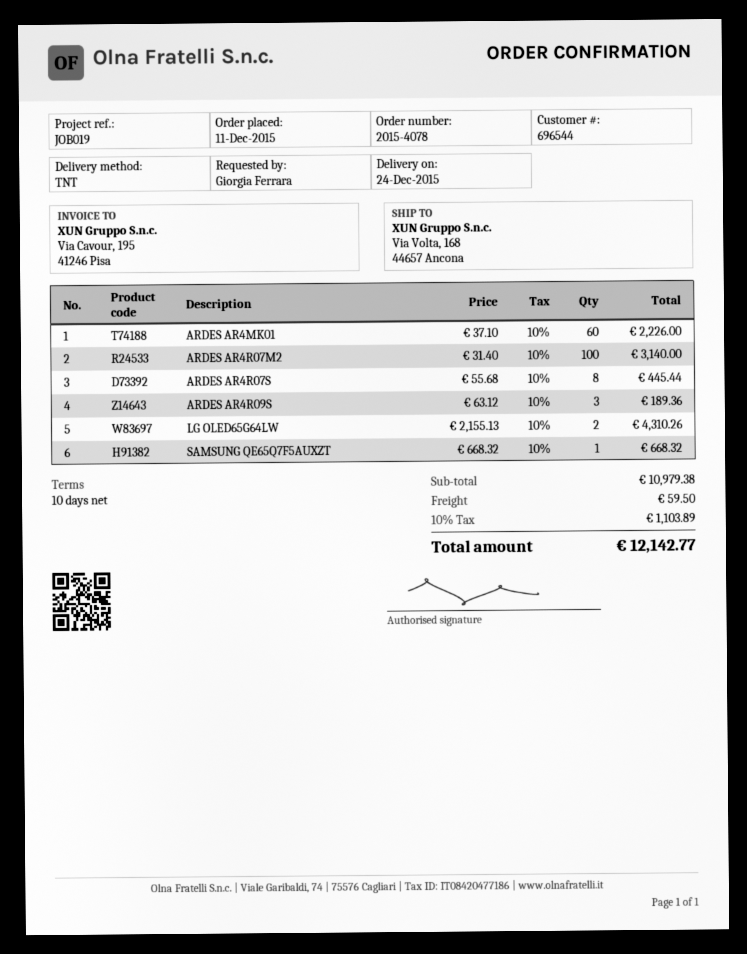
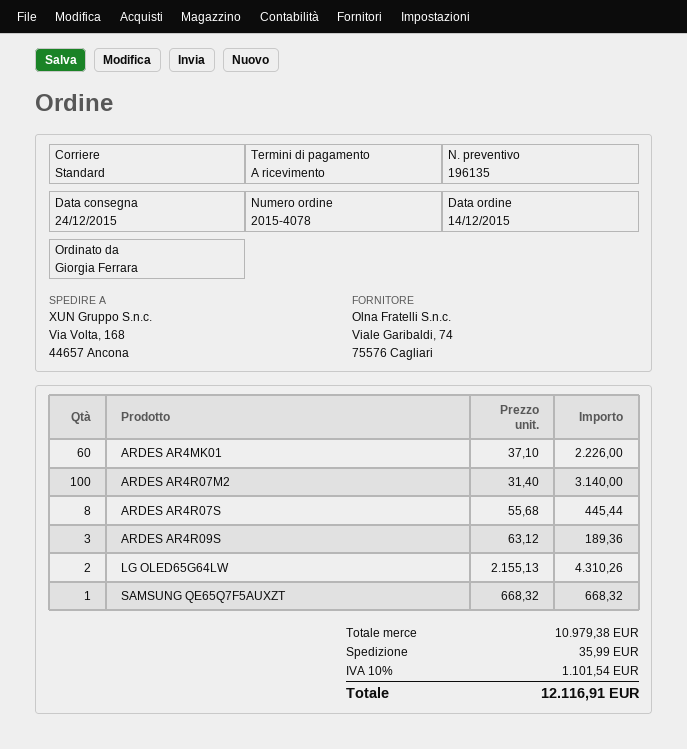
order date: 2015-12-11 -> 2015-12-14
payment terms: 10 days -> on receipt
shipping method: TNT -> standard
shipping: 59.50 -> 35.99
tax: 10% = 1103.89 -> 10% = 1101.54
total: 12142.77 -> 12116.91

